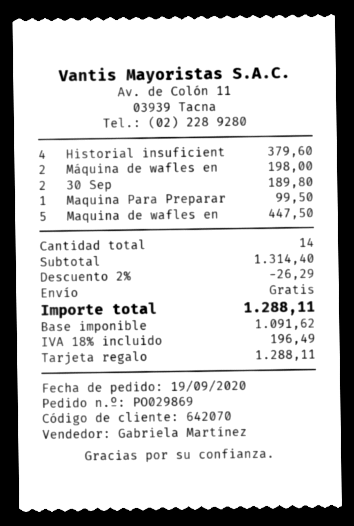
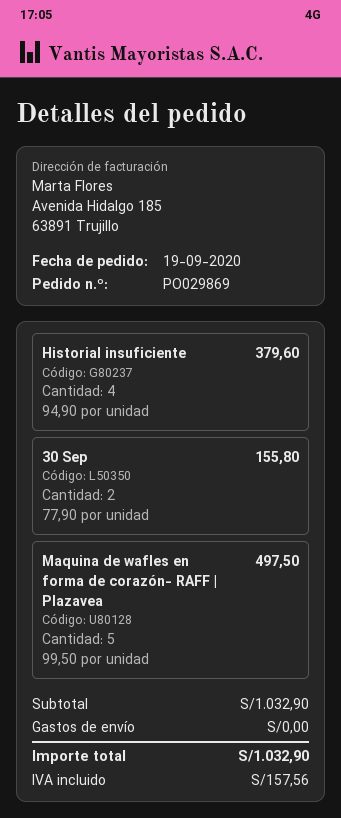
Máquina de wafles en: 2 for 198.00 -> none
30 Sep: 2 for 189.80 -> 2 for 155.80
Maquina Para Preparar: 1 for 99.50 -> none
Maquina de wafles en: 5 for 447.50 -> 5 for 497.50
subtotal: 1314.40 -> 1032.90
discount: 2% = 26.29 -> none
tax: 196.49 -> 157.56
total: 1288.11 -> 1032.90

